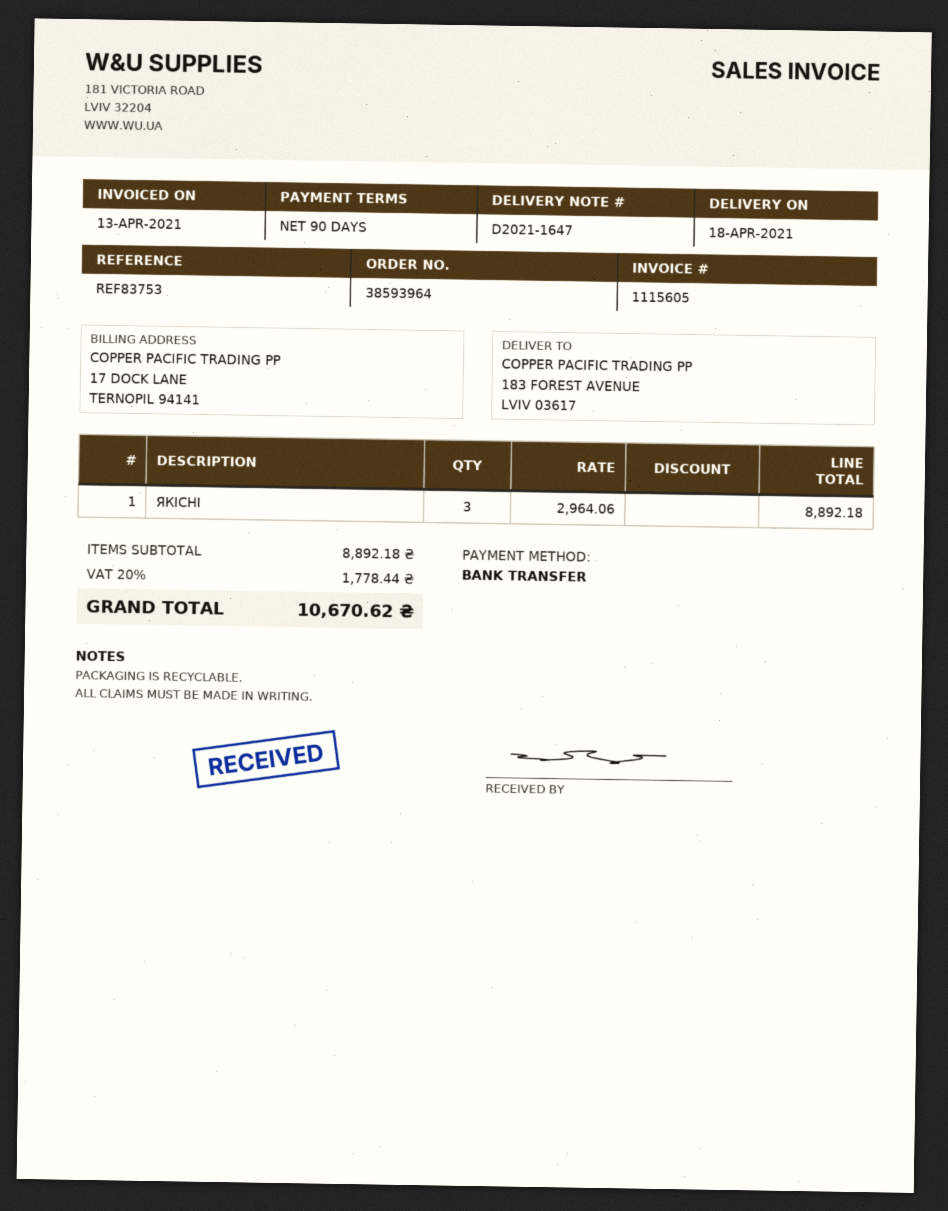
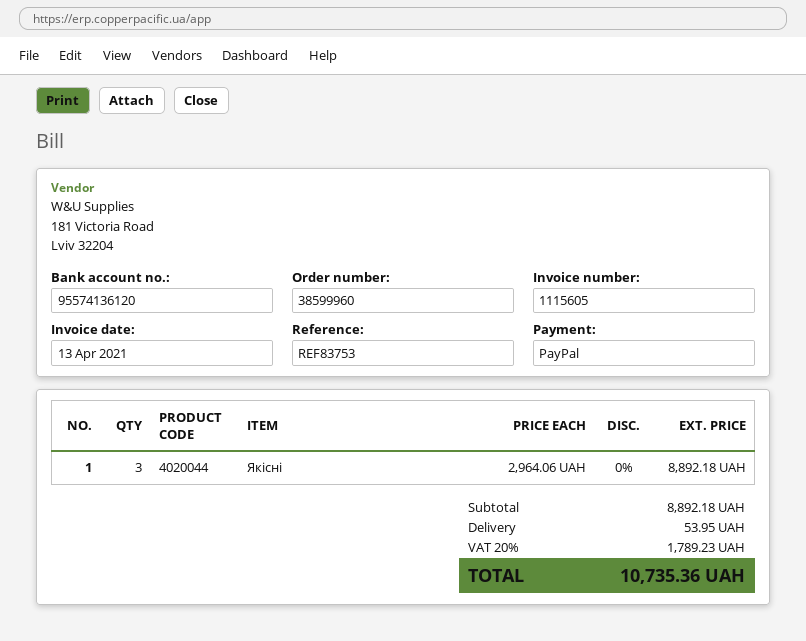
order number: 38593964 -> 38599960
payment method: bank transfer -> PayPal
shipping: none -> 53.95
tax: 20% = 1778.44 -> 20% = 1789.23
total: 10670.62 -> 10735.36

